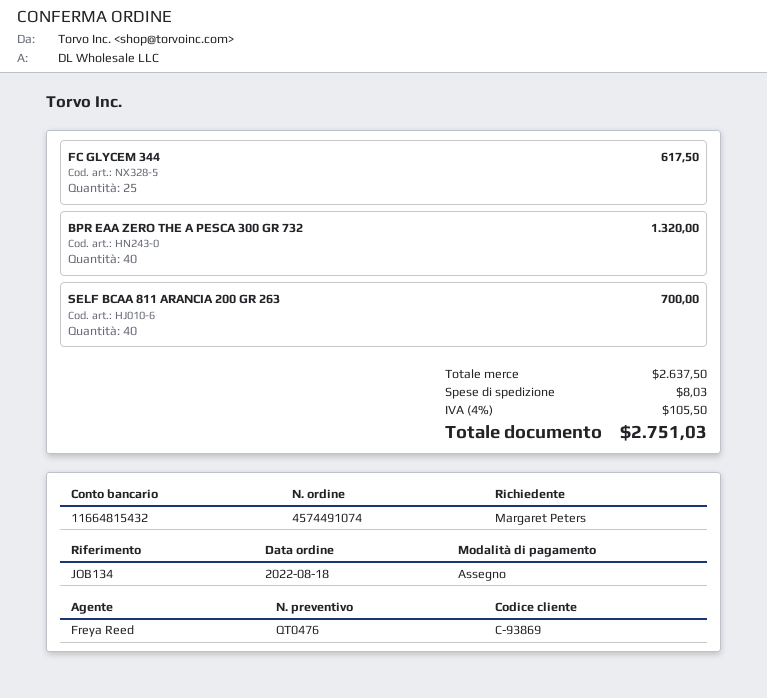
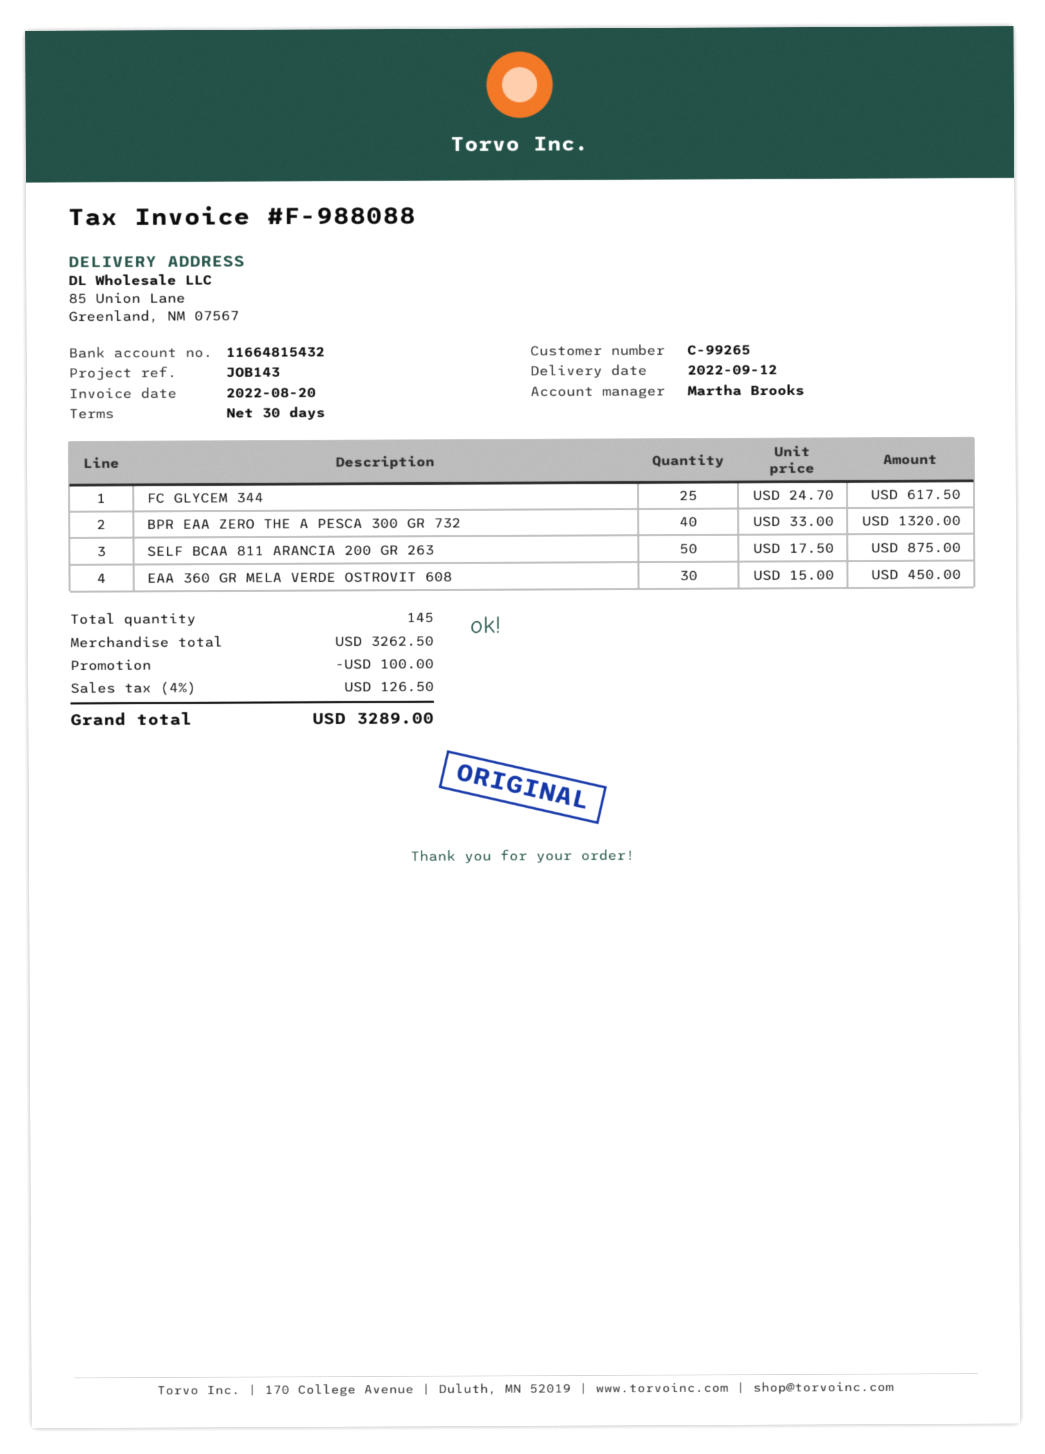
customer number: C-93869 -> C-99265
reference: JOB134 -> JOB143
sales rep: Freya Reed -> Martha Brooks
SELF BCAA 811 ARANCIA 200 GR 263: 40 for 700.00 -> 50 for 875.00
EAA 360 GR MELA VERDE OSTROVIT 608: none -> 30 for 450.00
subtotal: 2637.50 -> 3262.50
discount: none -> 100.00
shipping: 8.03 -> none
tax: 4% = 105.50 -> 4% = 126.50
total: 2751.03 -> 3289.00

